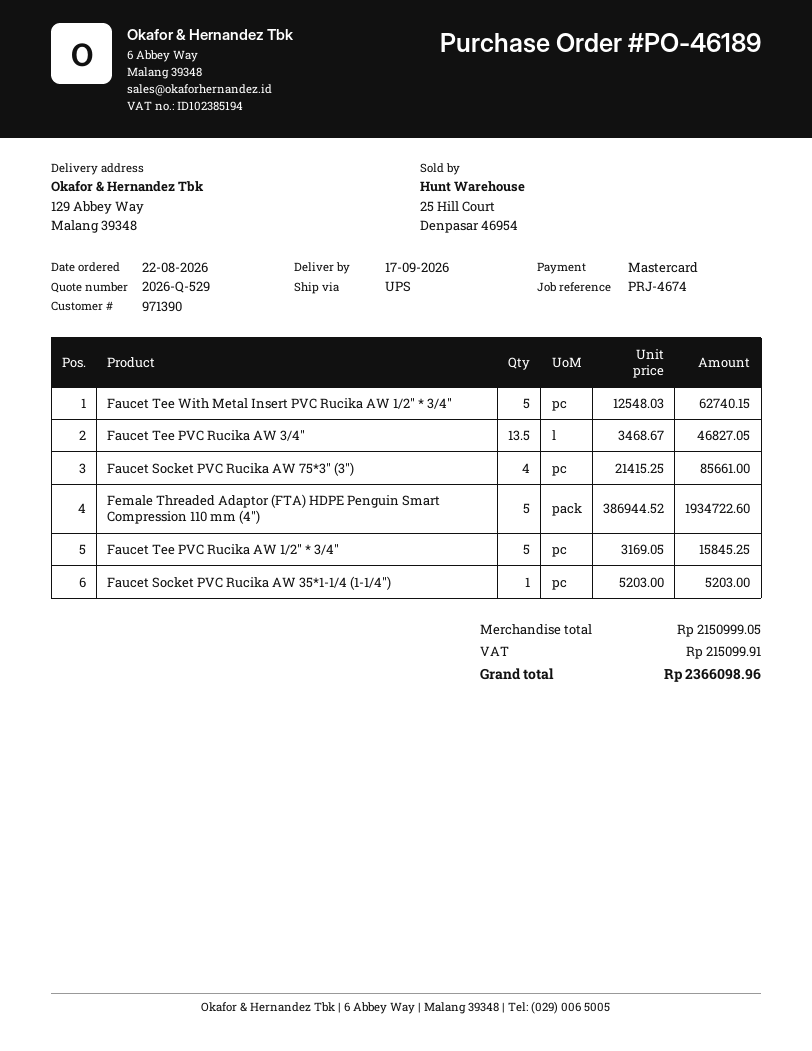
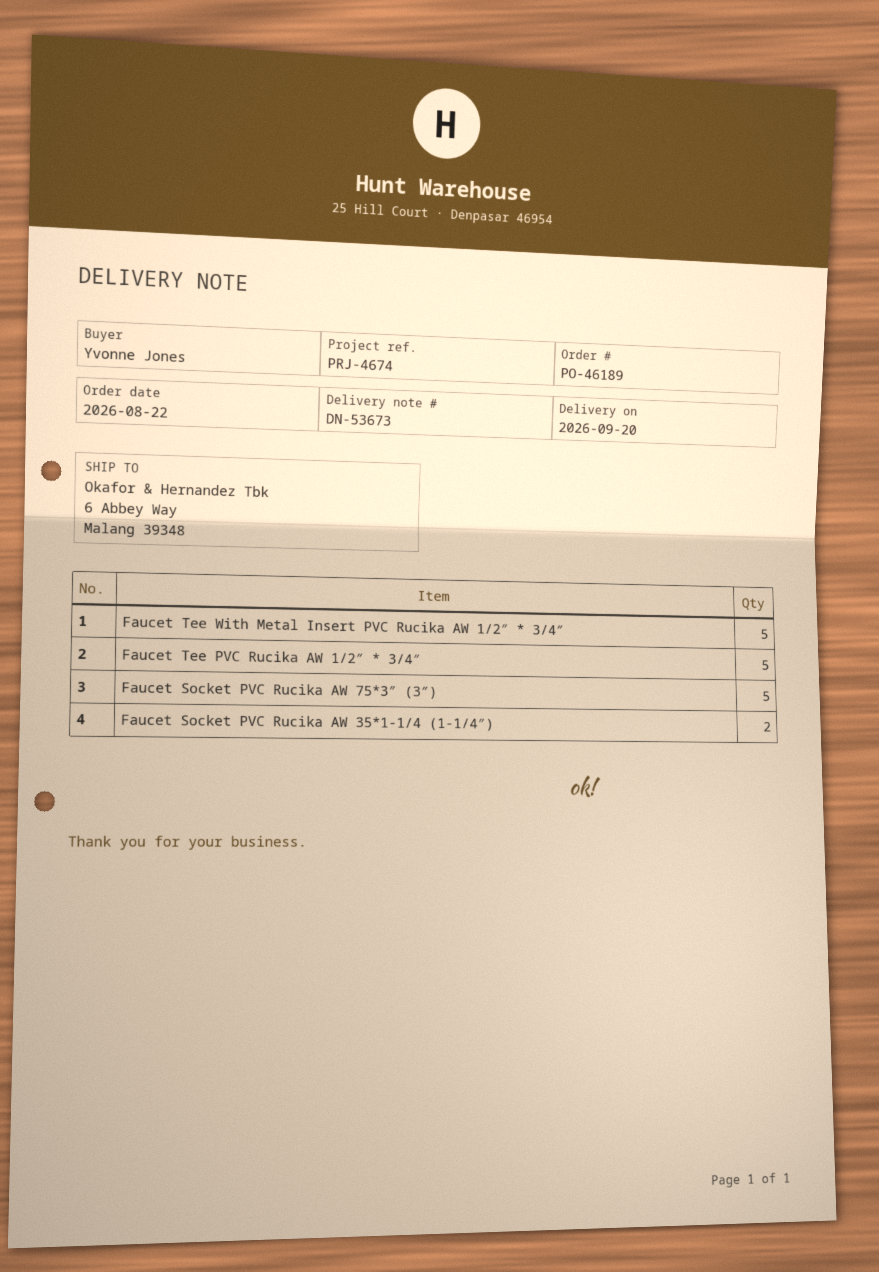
delivery date: 2026-09-17 -> 2026-09-20
ship to: 129 Abbey Way, Malang 39348 -> 6 Abbey Way, Malang 39348
Faucet Tee PVC Rucika AW 3/4″: 13.5 -> none
Faucet Socket PVC Rucika AW 75*3″ (3″): 4 -> 5
Female Threaded Adaptor (FTA) HDPE Penguin Smart Compression 110 mm (4″): 5 -> none
Faucet Socket PVC Rucika AW 35*1-1/4 (1-1/4″): 1 -> 2

